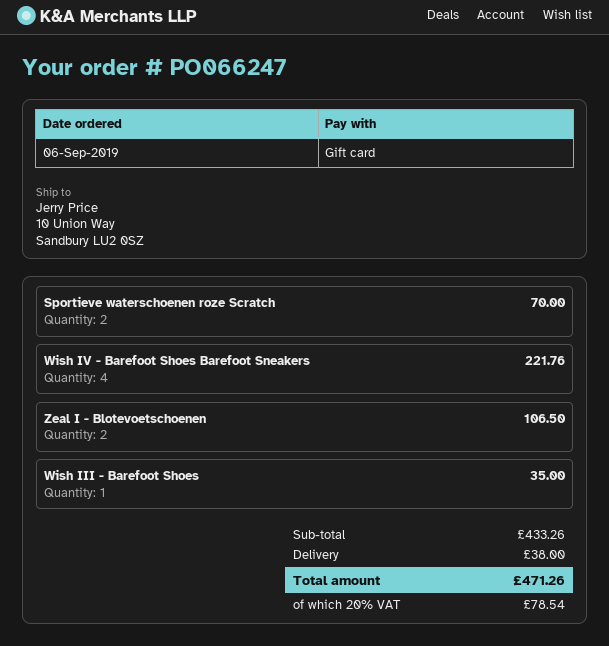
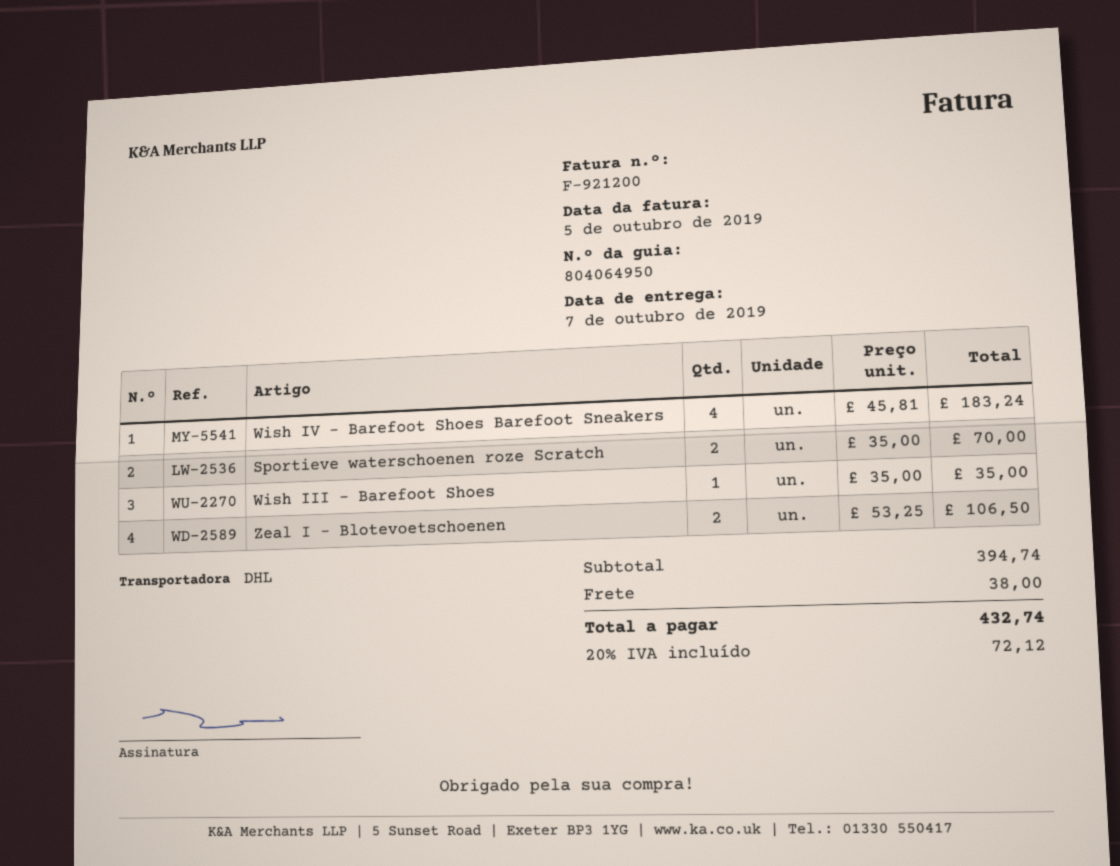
Wish IV - Barefoot Shoes Barefoot Sneakers: 4 for 221.76 -> 4 for 183.24
subtotal: 433.26 -> 394.74
tax: 20% = 78.54 -> 20% = 72.12
total: 471.26 -> 432.74

